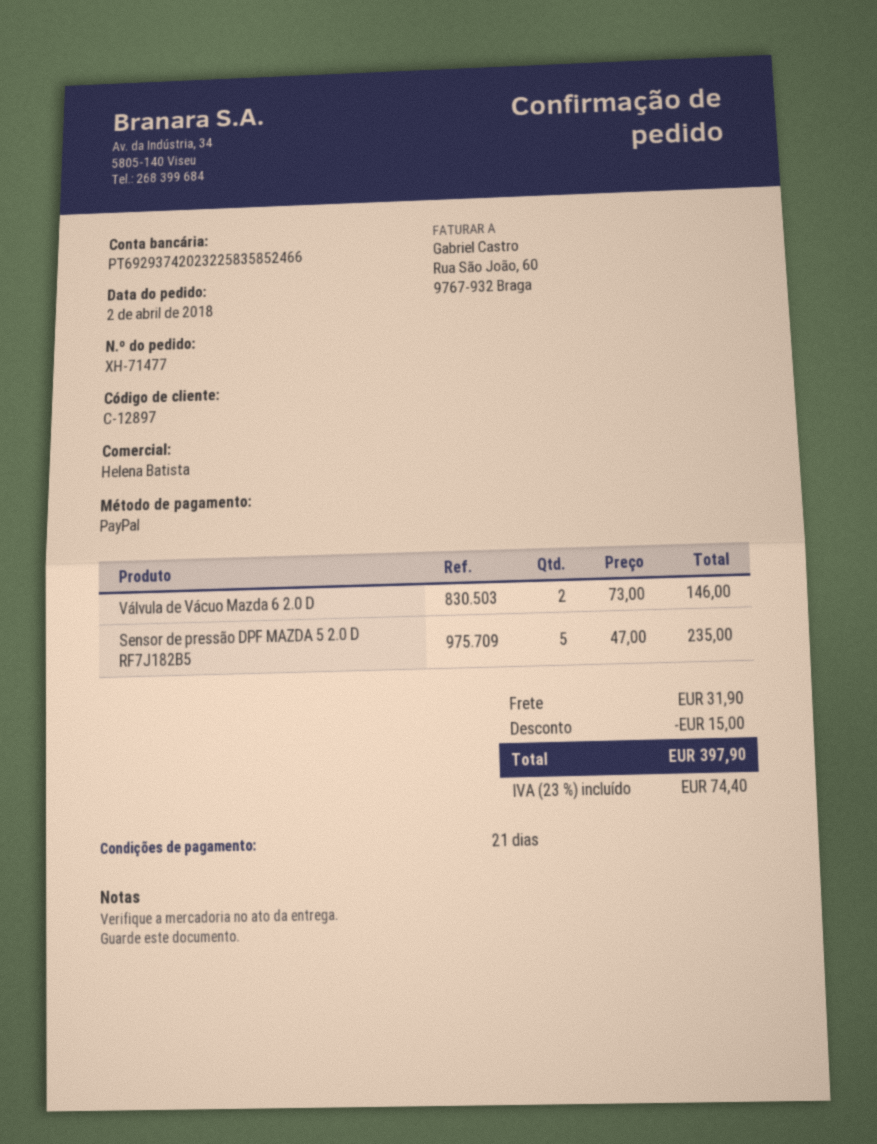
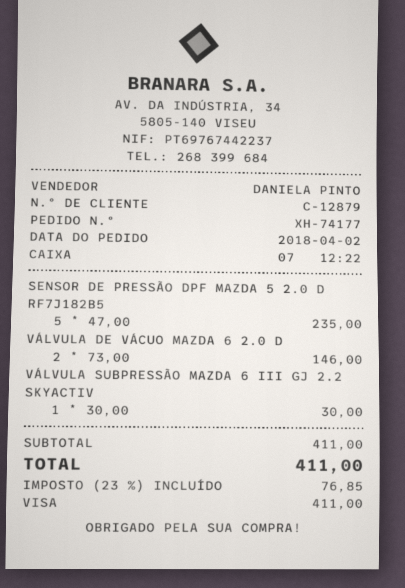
order number: XH-71477 -> XH-74177
customer number: C-12897 -> C-12879
sales rep: Helena Batista -> DANIELA PINTO
payment method: PayPal -> Visa
VÁLVULA SUBPRESSÃO MAZDA 6 III GJ 2.2 SKYACTIV: none -> 1 x 30.00 = 30.00
discount: 15.00 -> none
shipping: 31.90 -> none
tax: 23% = 74.40 -> 23% = 76.85
total: 397.90 -> 411.00

